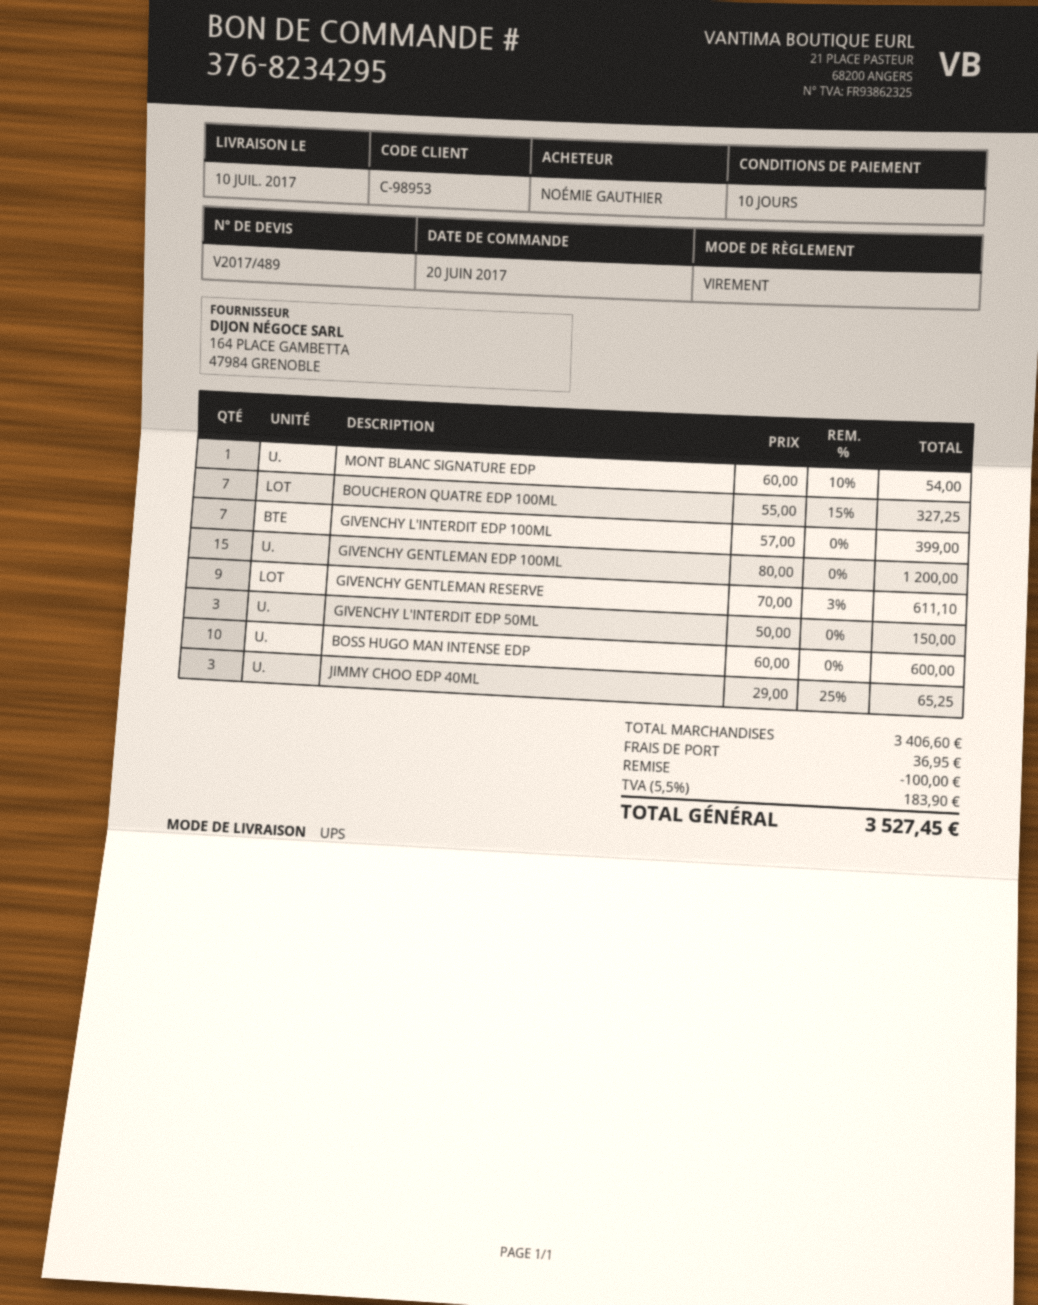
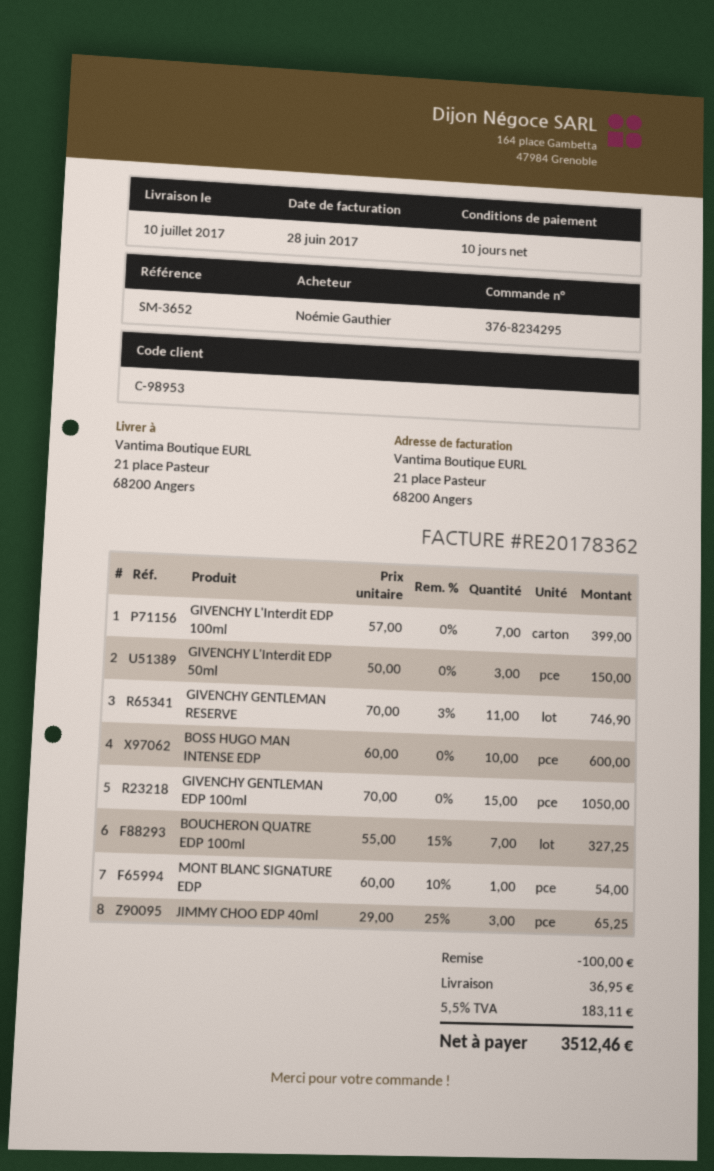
GIVENCHY GENTLEMAN EDP 100ML: 15 x 80.00 = 1200.00 -> 15 x 70.00 = 1050.00
GIVENCHY GENTLEMAN RESERVE: 9 x 70.00 - 3% = 611.10 -> 11 x 70.00 - 3% = 746.90
tax: 5.5% = 183.90 -> 5.5% = 183.11
total: 3527.45 -> 3512.46

